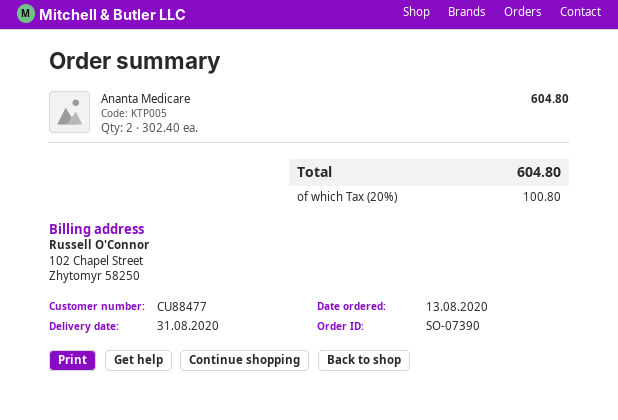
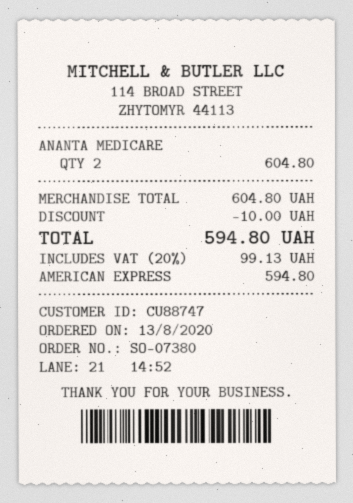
order number: SO-07390 -> SO-07380
customer number: CU88477 -> CU88747
discount: none -> 10.00
tax: 20% = 100.80 -> 20% = 99.13
total: 604.80 -> 594.80

